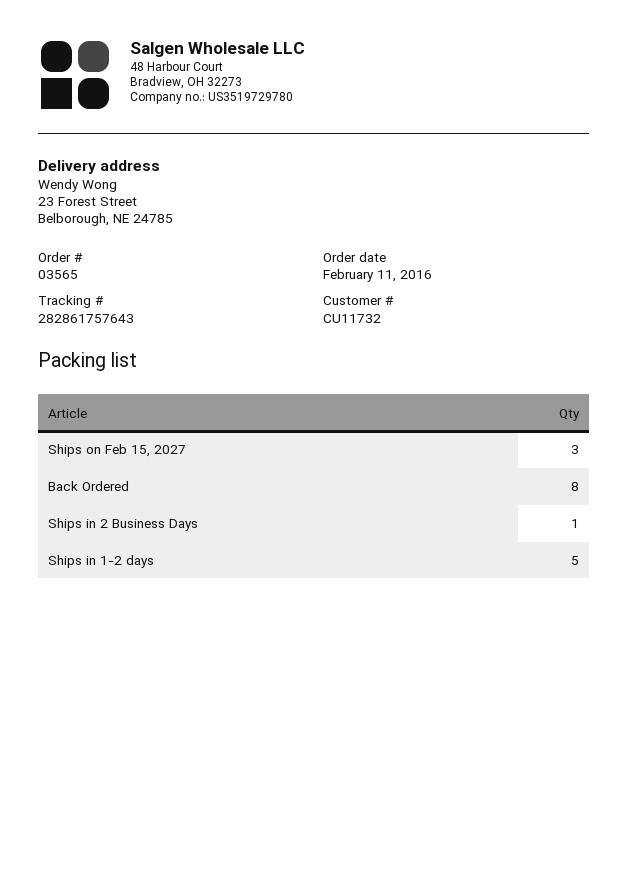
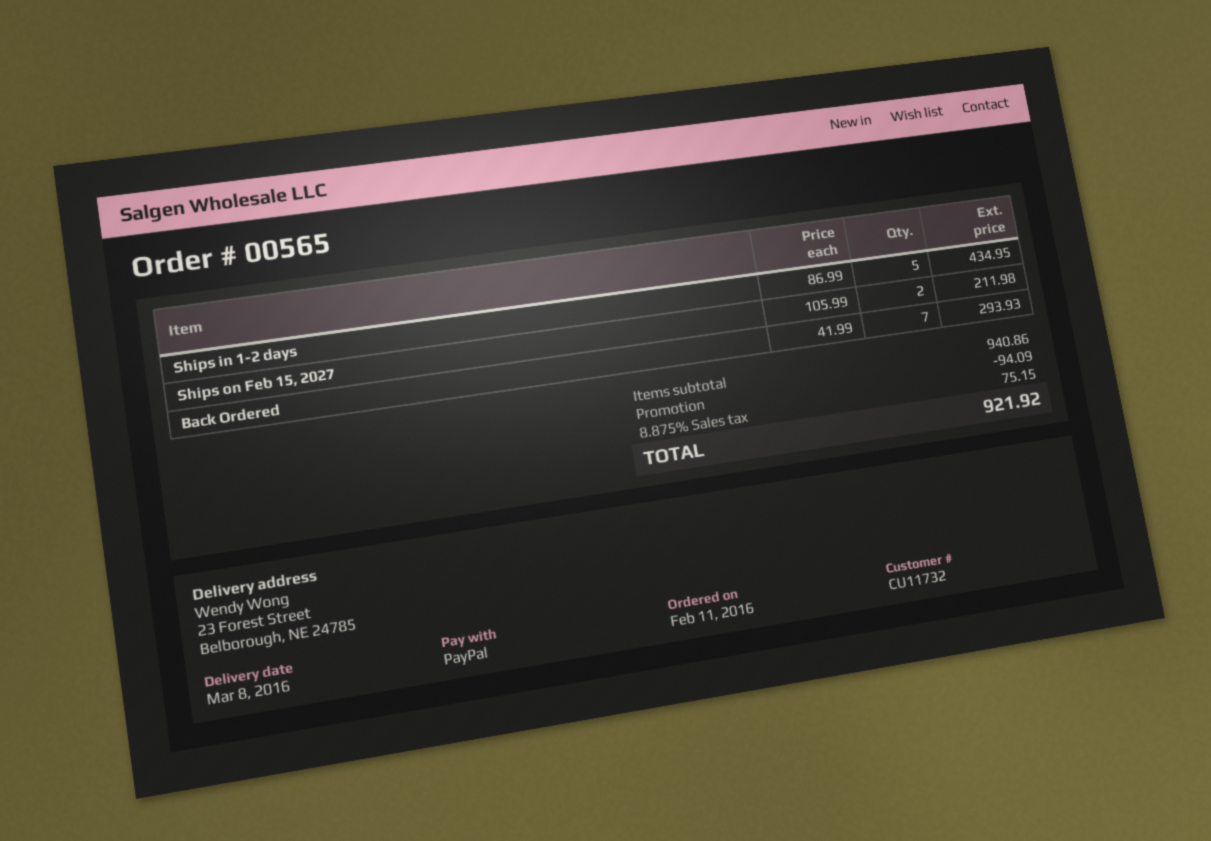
order number: 03565 -> 00565
Ships on Feb 15, 2027: 3 -> 2
Back Ordered: 8 -> 7
Ships in 2 Business Days: 1 -> none

